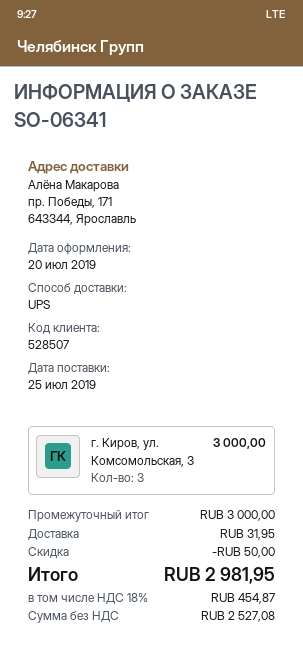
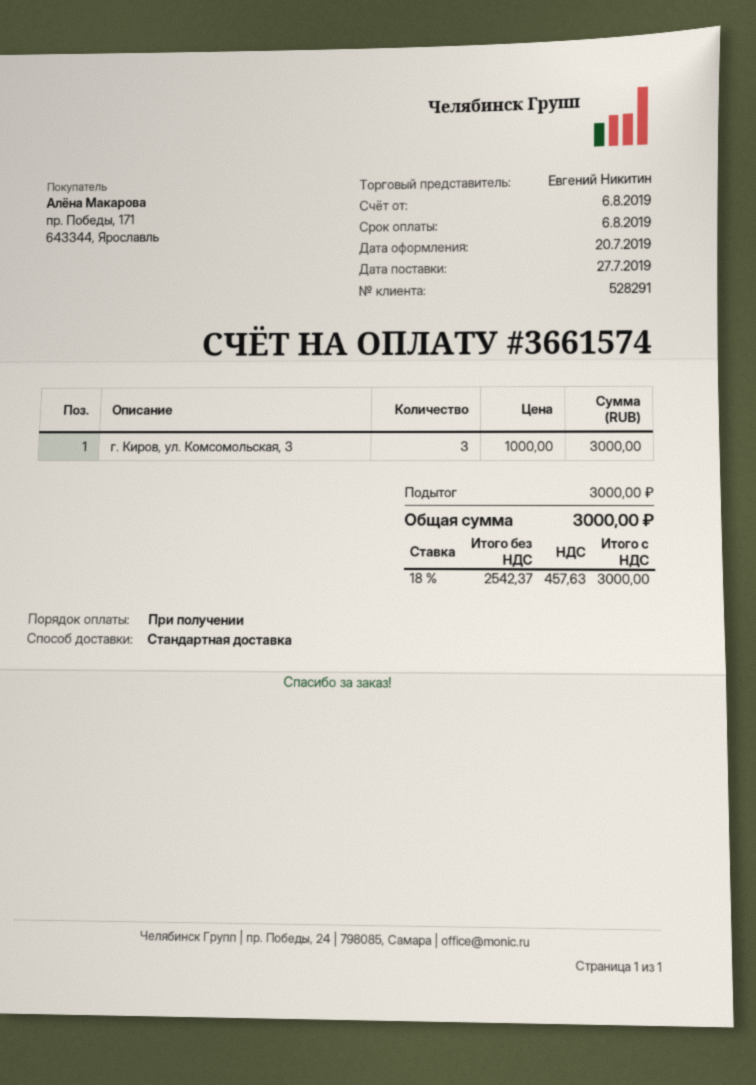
delivery date: 2019-07-25 -> 2019-07-27
customer number: 528507 -> 528291
shipping method: UPS -> standard
discount: 50.00 -> none
shipping: 31.95 -> none
net: 2527.08 -> 2542.37
tax: 18% = 454.87 -> 18% = 457.63
total: 2981.95 -> 3000.00

